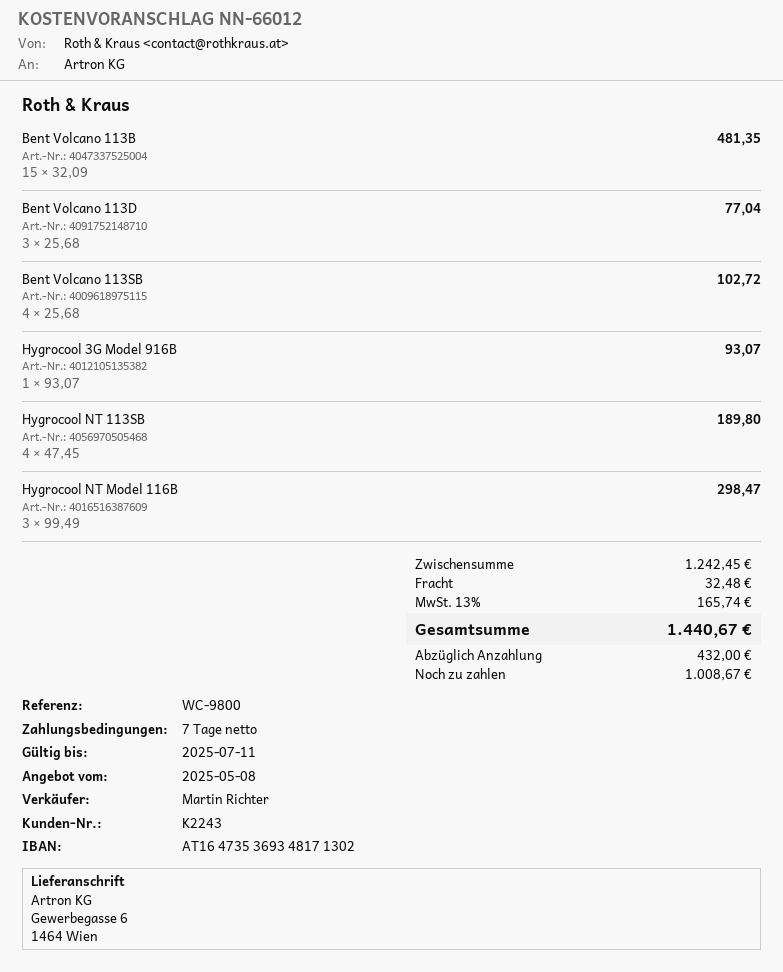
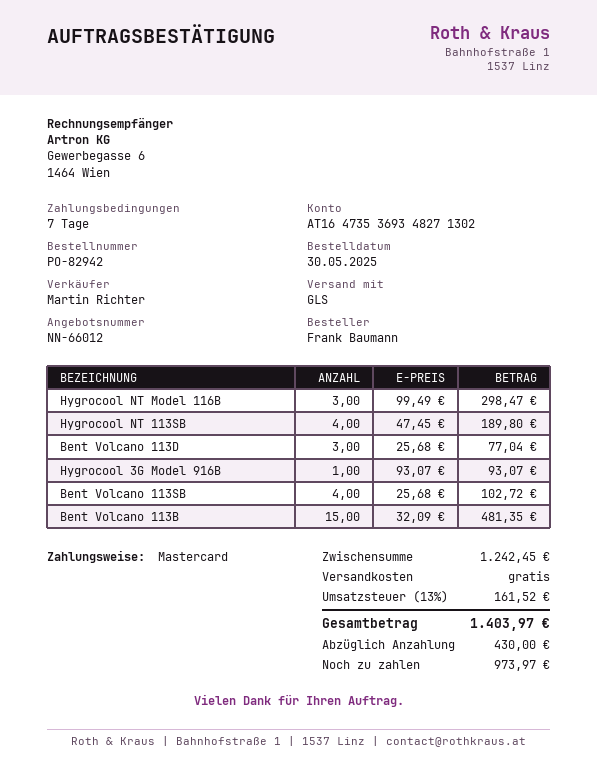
bank account: AT164735369348171302 -> AT164735369348271302
shipping: 32.48 -> 0.00
tax: 13% = 165.74 -> 13% = 161.52
total: 1440.67 -> 1403.97
deposit: 432.00 -> 430.00
balance: 1008.67 -> 973.97

